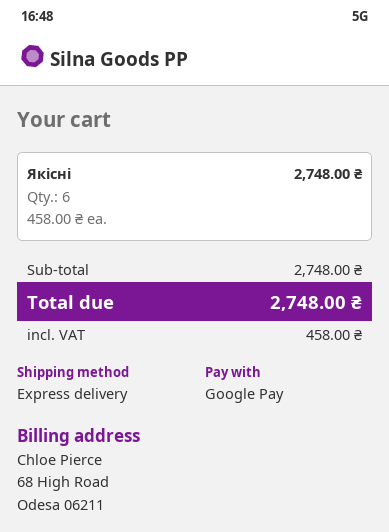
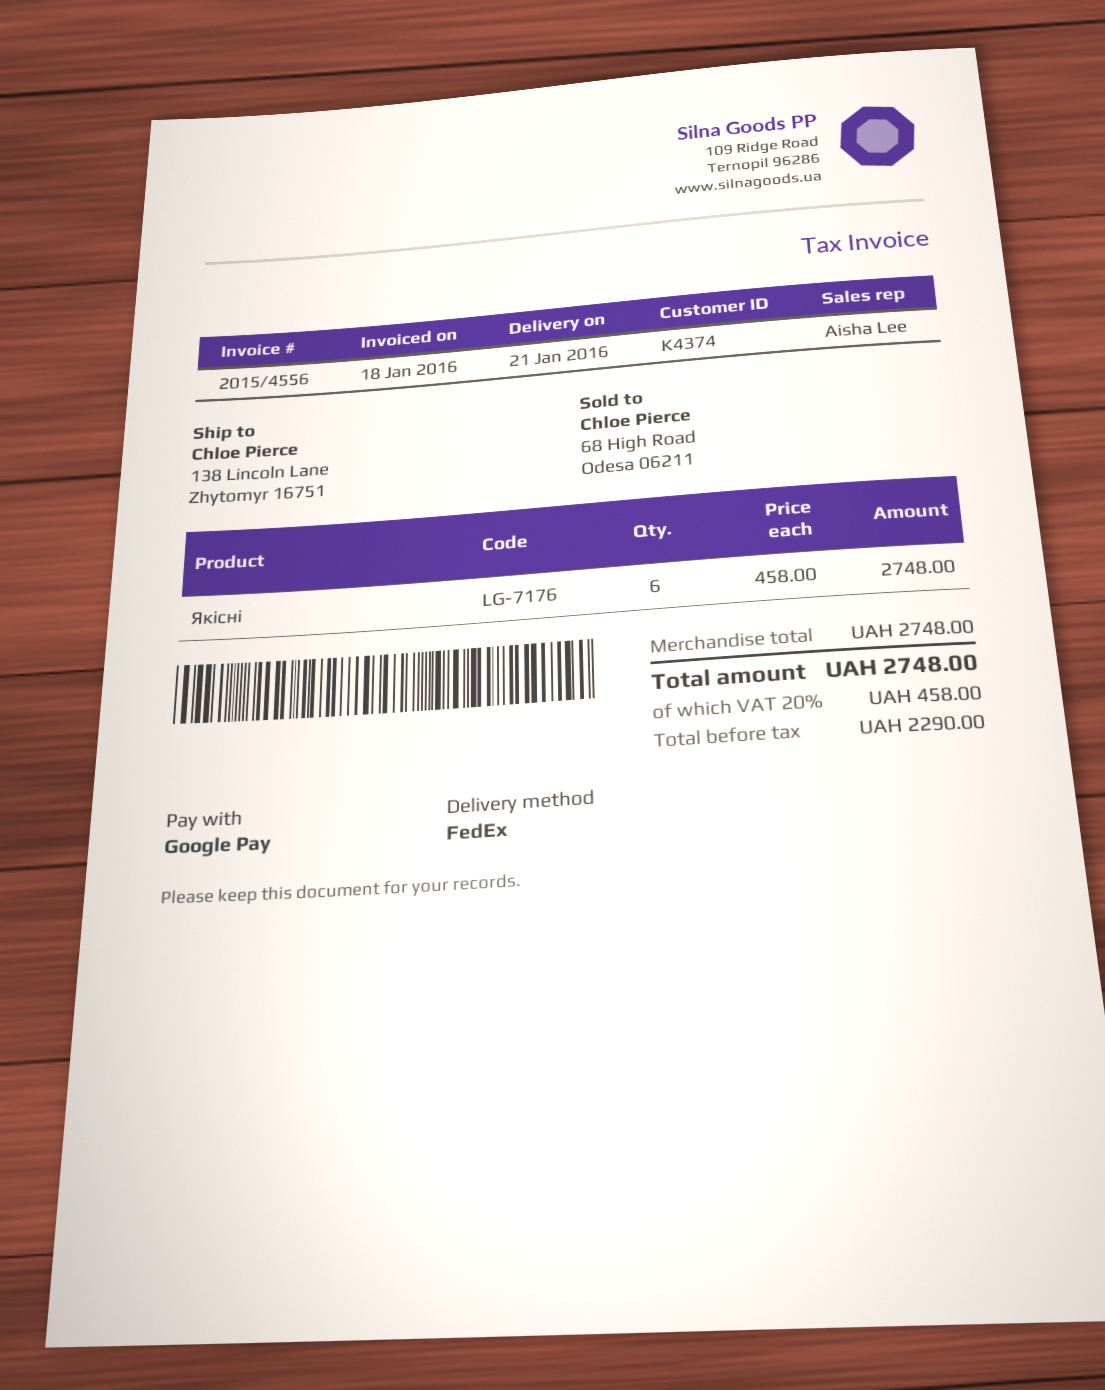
shipping method: express -> FedEx

